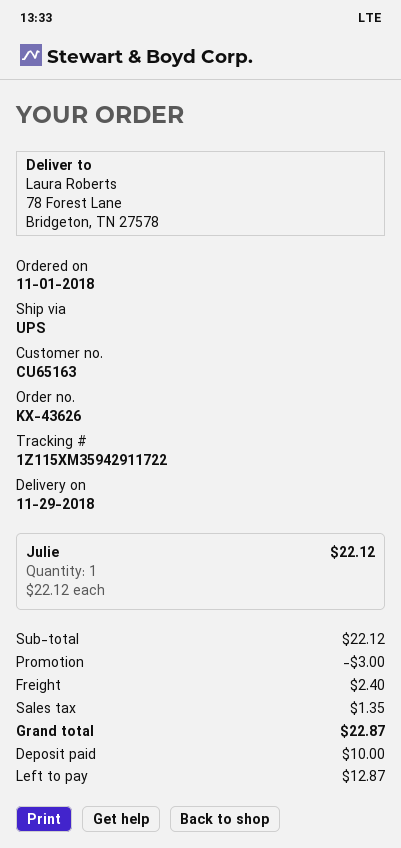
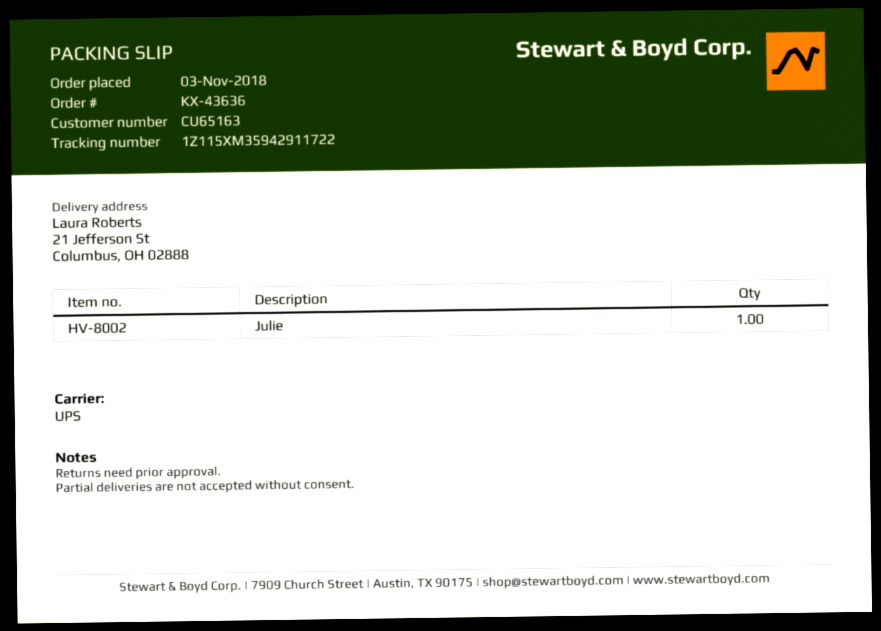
order number: KX-43626 -> KX-43636
order date: 2018-11-01 -> 2018-11-03
ship to: 78 Forest Lane, Bridgeton, TN 27578 -> 21 Jefferson St, Columbus, OH 02888

